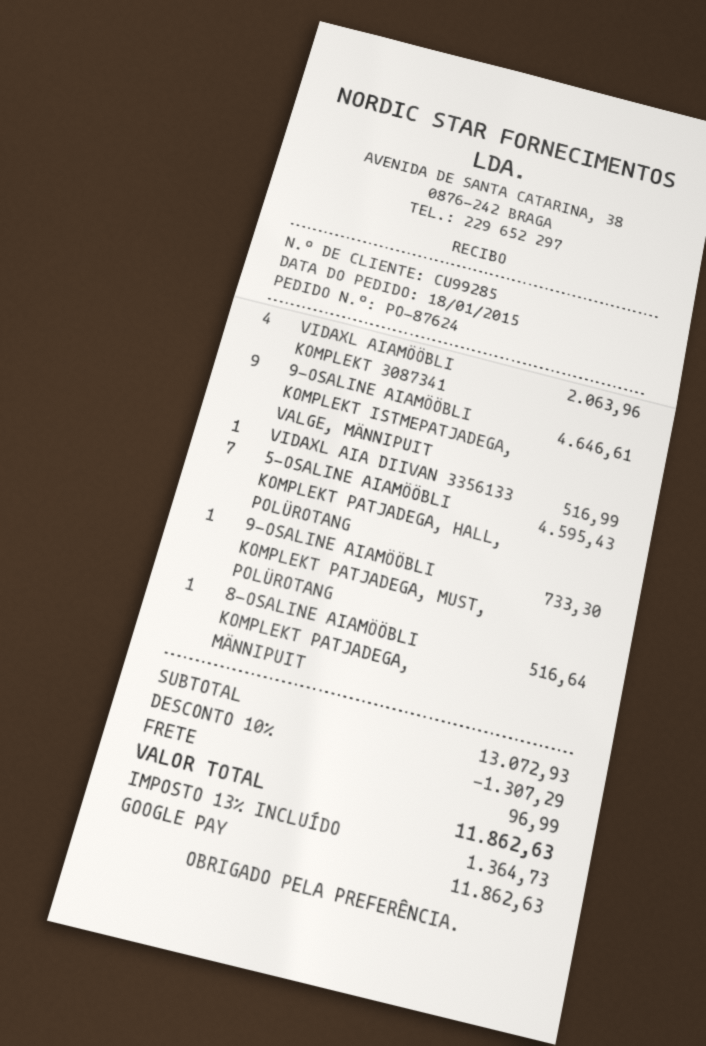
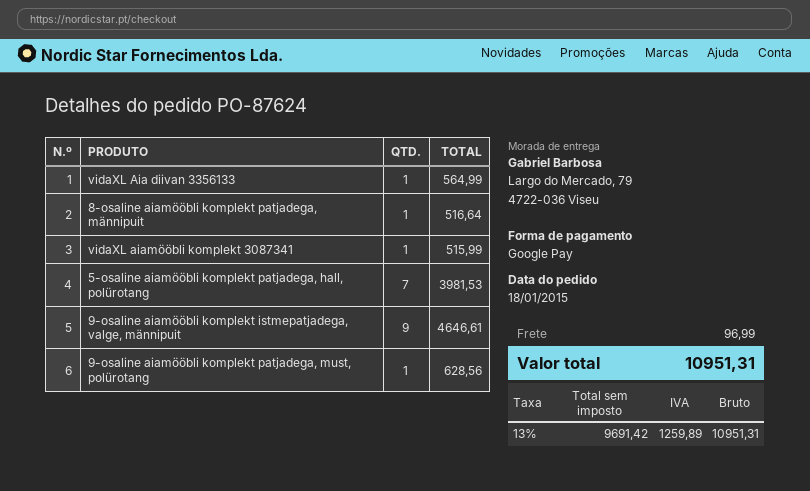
VIDAXL AIAMÖÖBLI KOMPLEKT 3087341: 4 for 2063.96 -> 1 for 515.99
VIDAXL AIA DIIVAN 3356133: 1 for 516.99 -> 1 for 564.99
5-OSALINE AIAMÖÖBLI KOMPLEKT PATJADEGA, HALL, POLÜROTANG: 7 for 4595.43 -> 7 for 3981.53
9-OSALINE AIAMÖÖBLI KOMPLEKT PATJADEGA, MUST, POLÜROTANG: 1 for 733.30 -> 1 for 628.56
discount: 10% = 1307.29 -> none
tax: 13% = 1364.73 -> 13% = 1259.89
total: 11862.63 -> 10951.31

